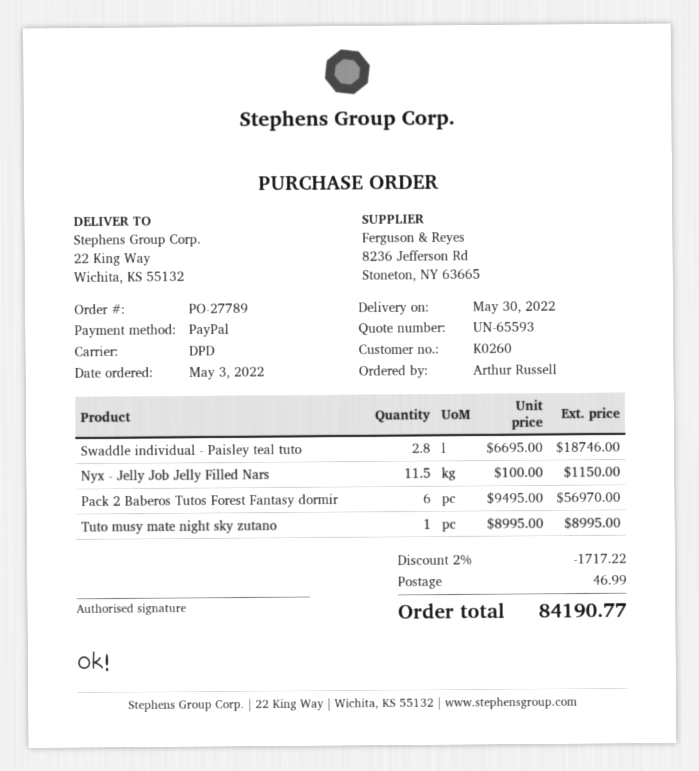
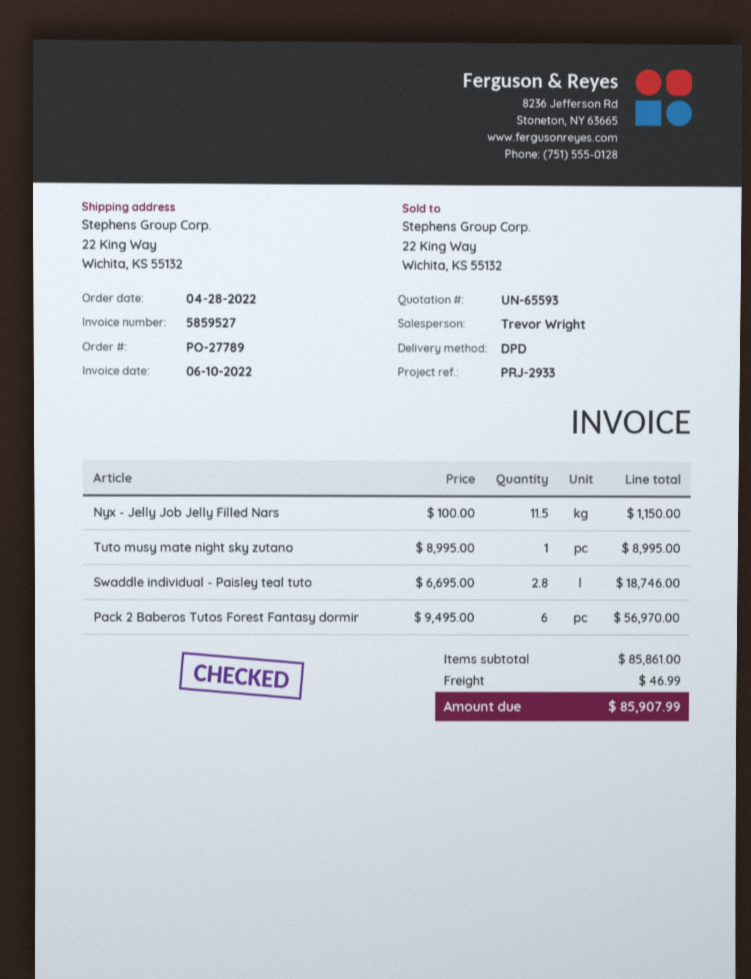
order date: 2022-05-03 -> 2022-04-28
discount: 2% = 1717.22 -> none
total: 84190.77 -> 85907.99

